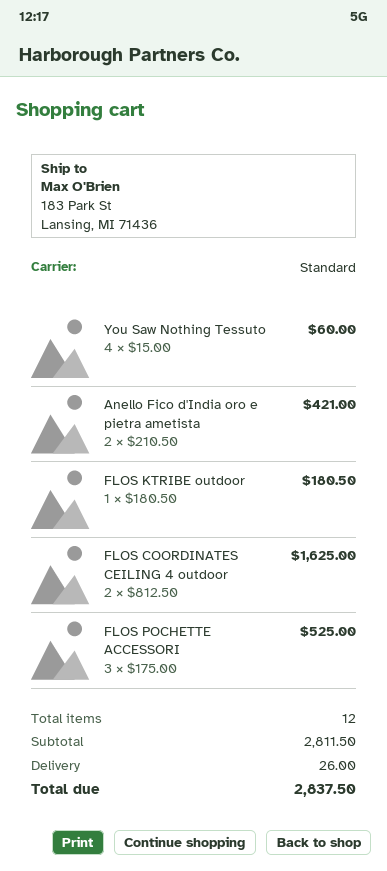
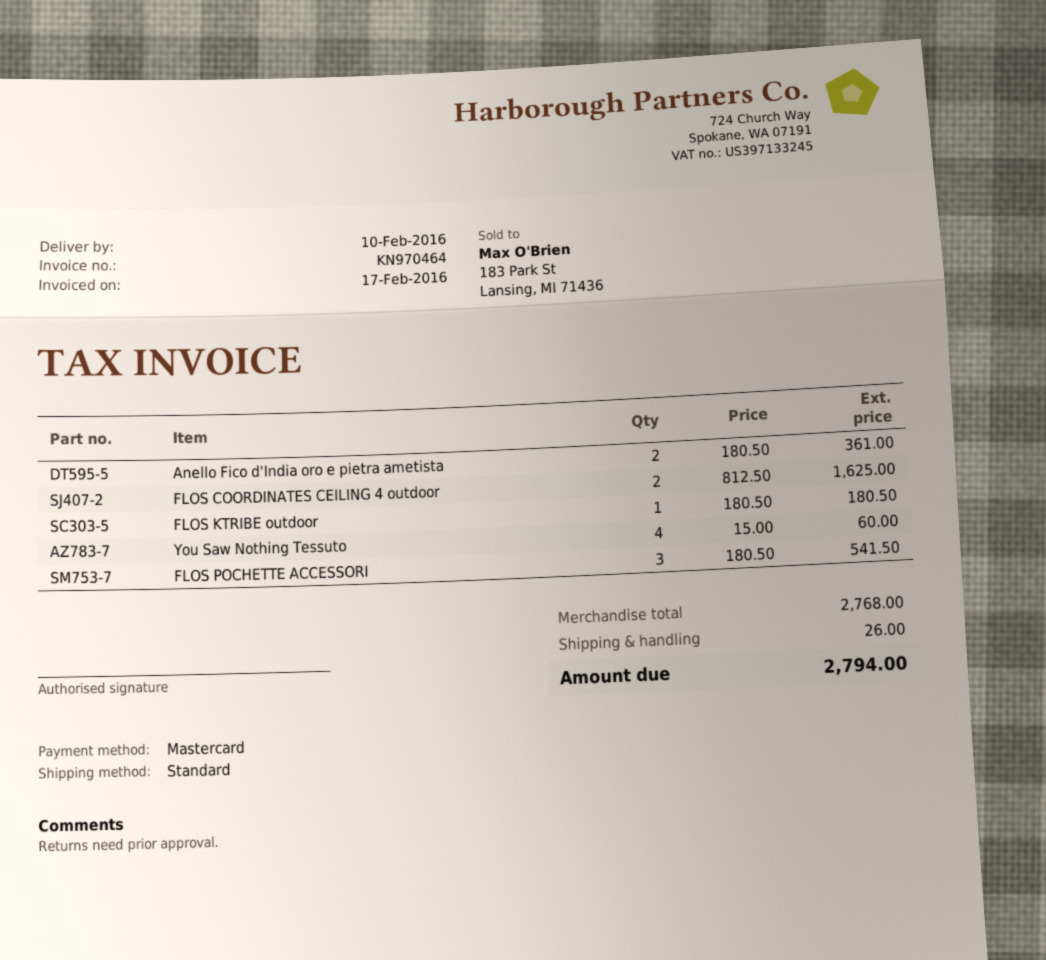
Anello Fico d'India oro e pietra ametista: 2 x 210.50 = 421.00 -> 2 x 180.50 = 361.00
FLOS POCHETTE ACCESSORI: 3 x 175.00 = 525.00 -> 3 x 180.50 = 541.50
subtotal: 2811.50 -> 2768.00
total: 2837.50 -> 2794.00

